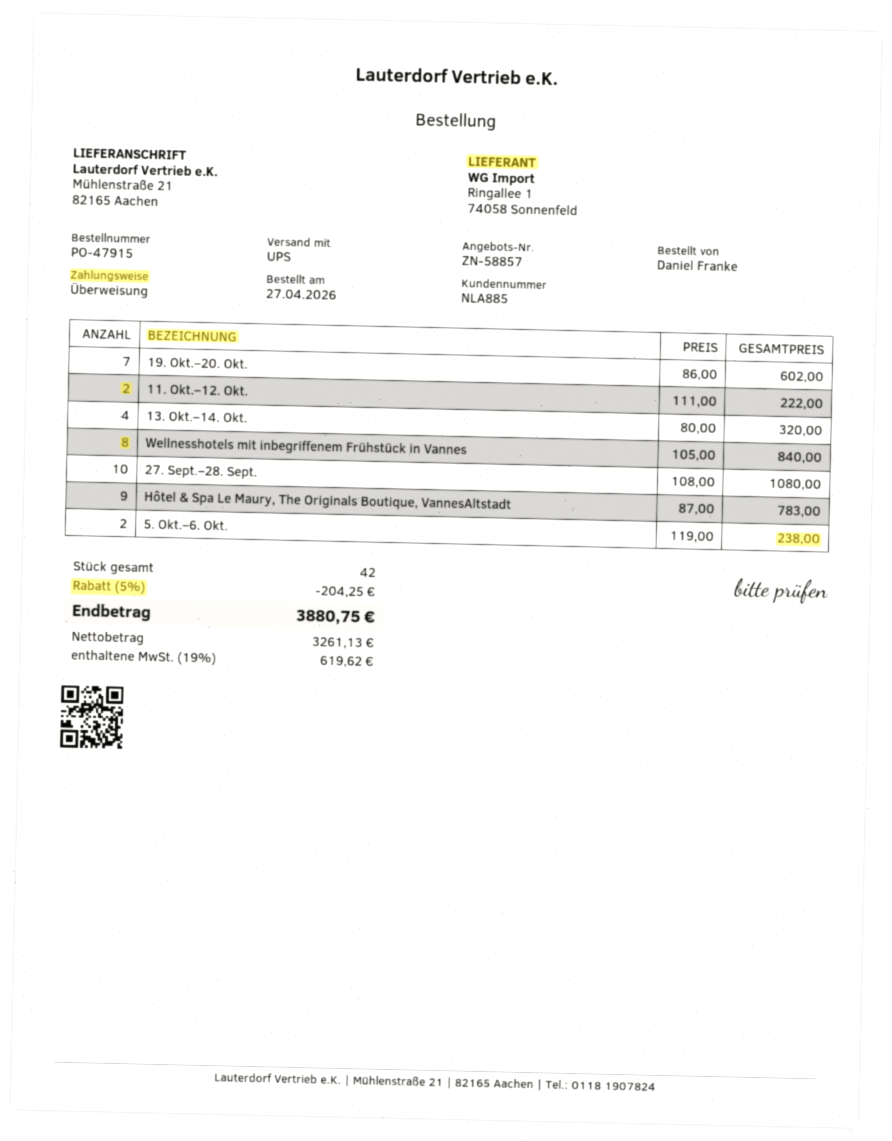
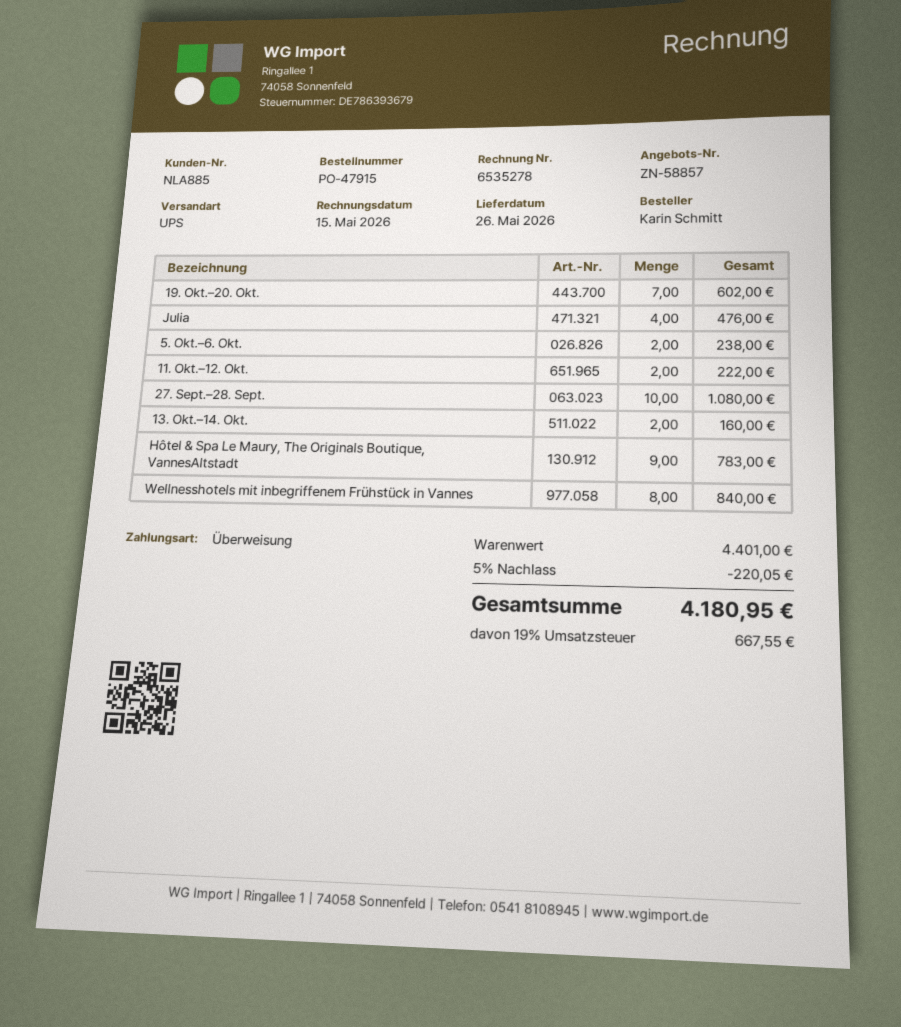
ordered by: Daniel Franke -> Karin Schmitt
13. Okt.–14. Okt.: 4 for 320.00 -> 2 for 160.00
Julia: none -> 4 for 476.00
discount: 5% = 204.25 -> 5% = 220.05
tax: 19% = 619.62 -> 19% = 667.55
total: 3880.75 -> 4180.95

